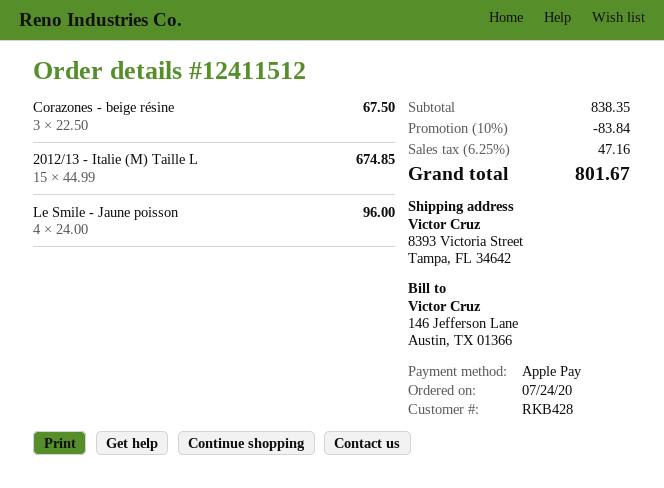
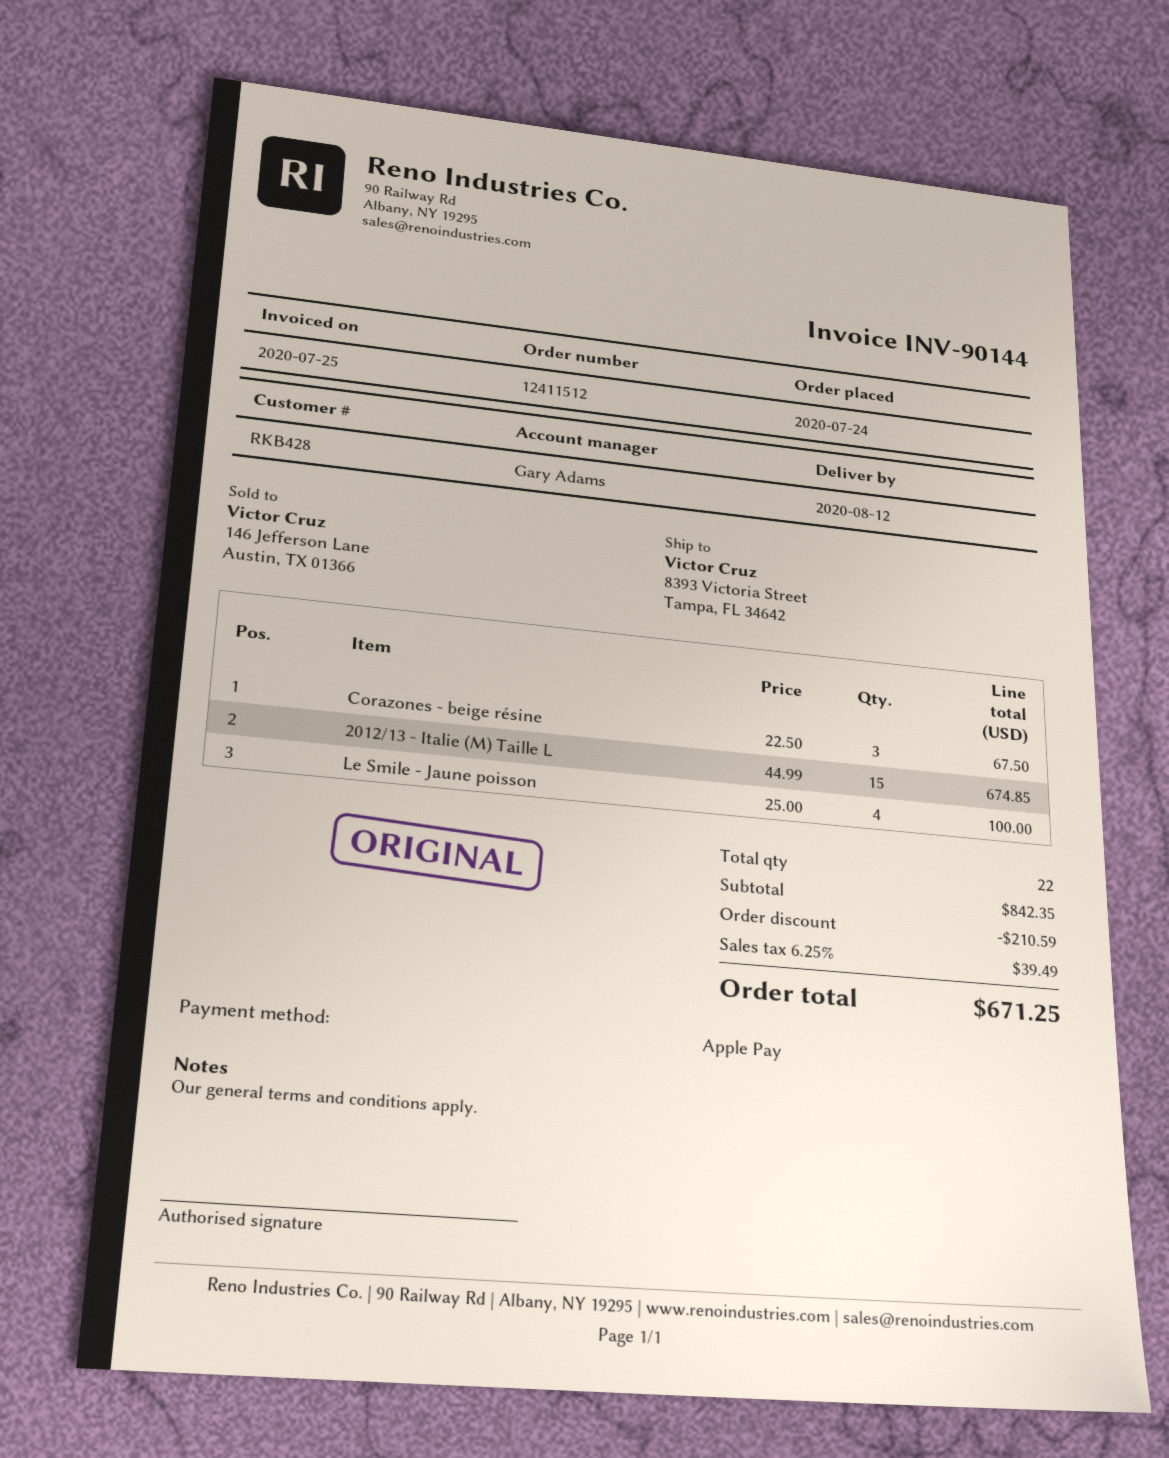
Le Smile - Jaune poisson: 4 x 24.00 = 96.00 -> 4 x 25.00 = 100.00
subtotal: 838.35 -> 842.35
discount: 83.84 -> 210.59
tax: 6.25% = 47.16 -> 6.25% = 39.49
total: 801.67 -> 671.25

